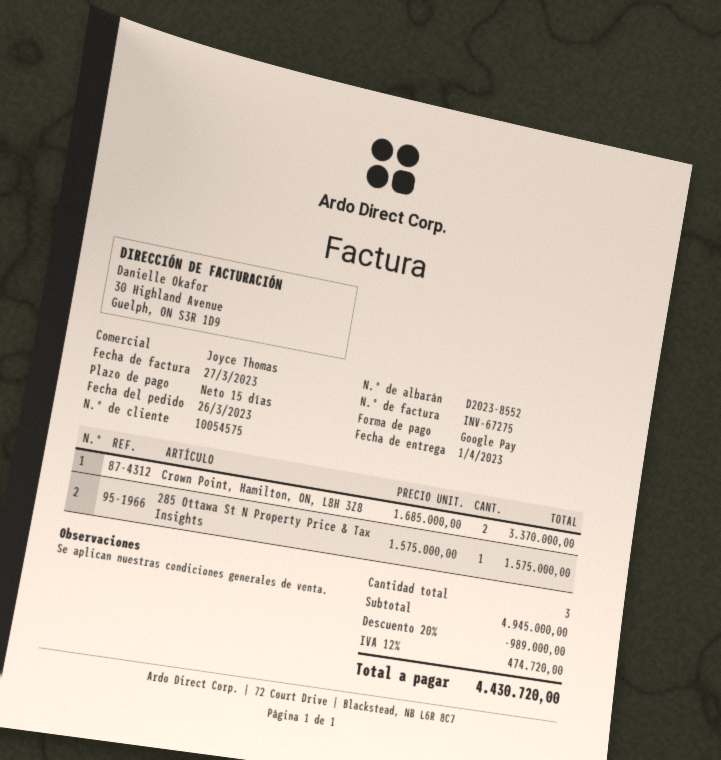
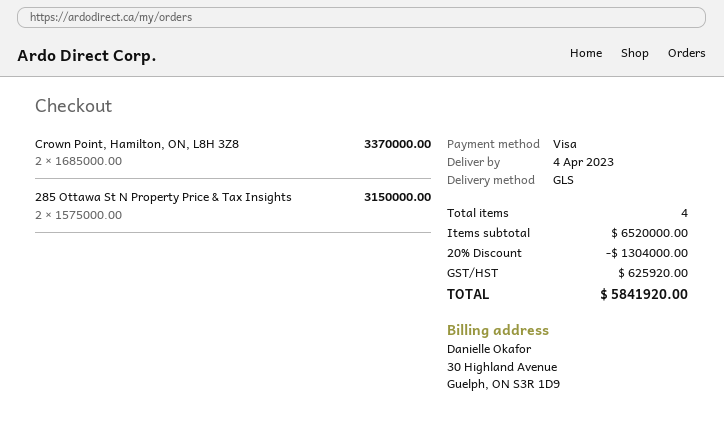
delivery date: 2023-04-01 -> 2023-04-04
payment method: Google Pay -> Visa
285 Ottawa St N Property Price & Tax Insights: 1 x 1575000.00 = 1575000.00 -> 2 x 1575000.00 = 3150000.00
total quantity: 3 -> 4
subtotal: 4945000.00 -> 6520000.00
discount: 20% = 989000.00 -> 20% = 1304000.00
tax: 474720.00 -> 625920.00
total: 4430720.00 -> 5841920.00

